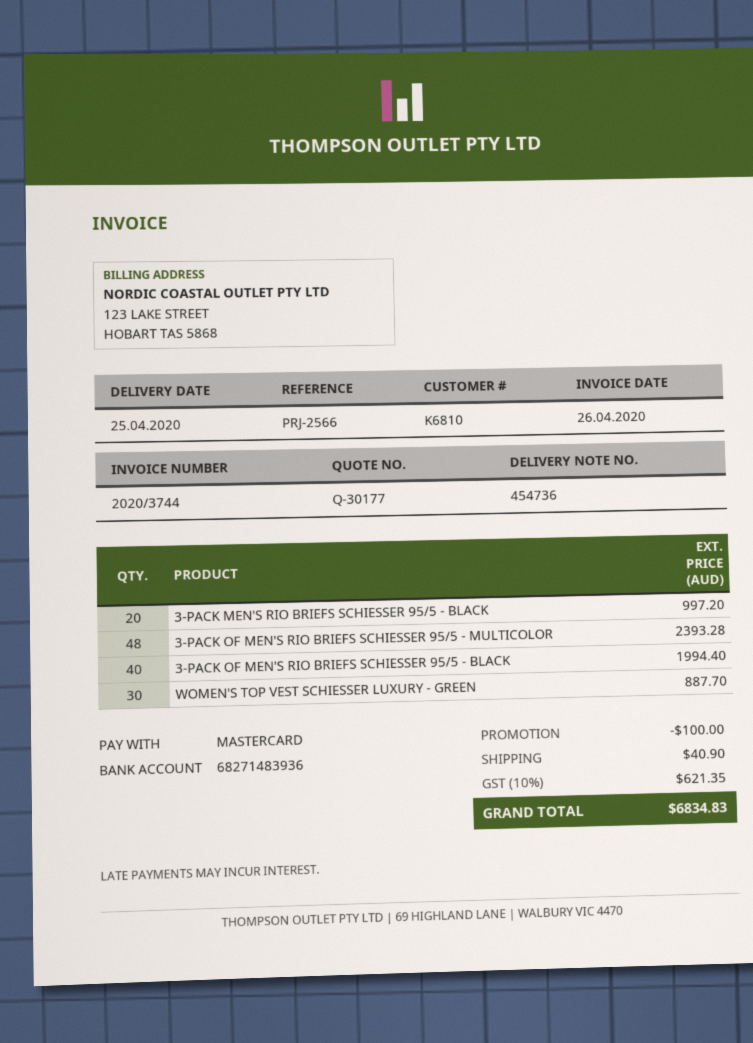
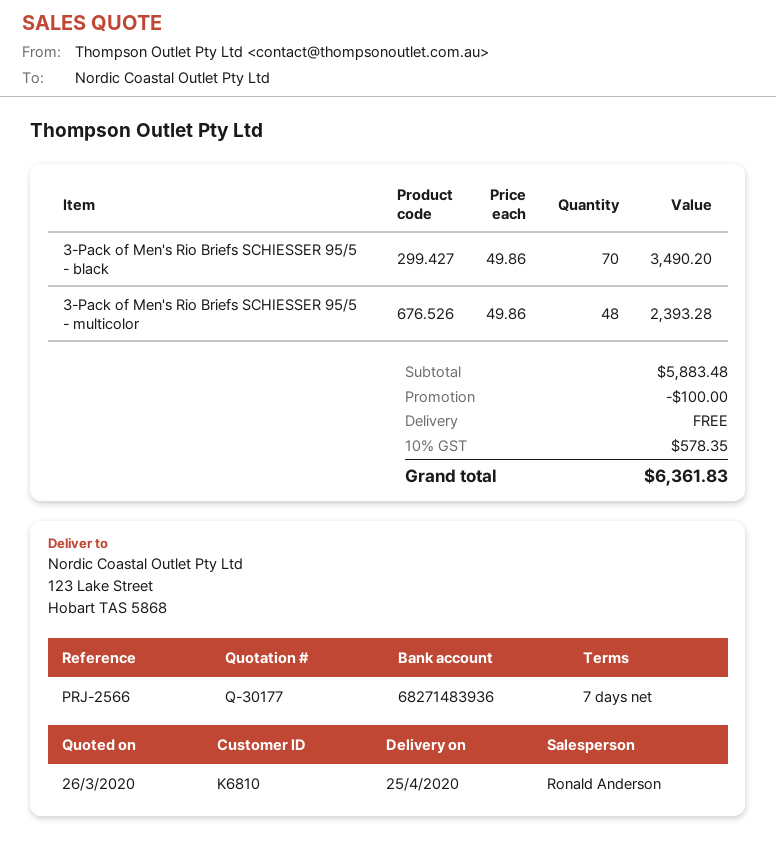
3-PACK MEN'S RIO BRIEFS SCHIESSER 95/5 - BLACK: 20 for 997.20 -> none
3-PACK OF MEN'S RIO BRIEFS SCHIESSER 95/5 - BLACK: 40 for 1994.40 -> 70 for 3490.20
WOMEN'S TOP VEST SCHIESSER LUXURY - GREEN: 30 for 887.70 -> none
shipping: 40.90 -> 0.00
tax: 10% = 621.35 -> 10% = 578.35
total: 6834.83 -> 6361.83

